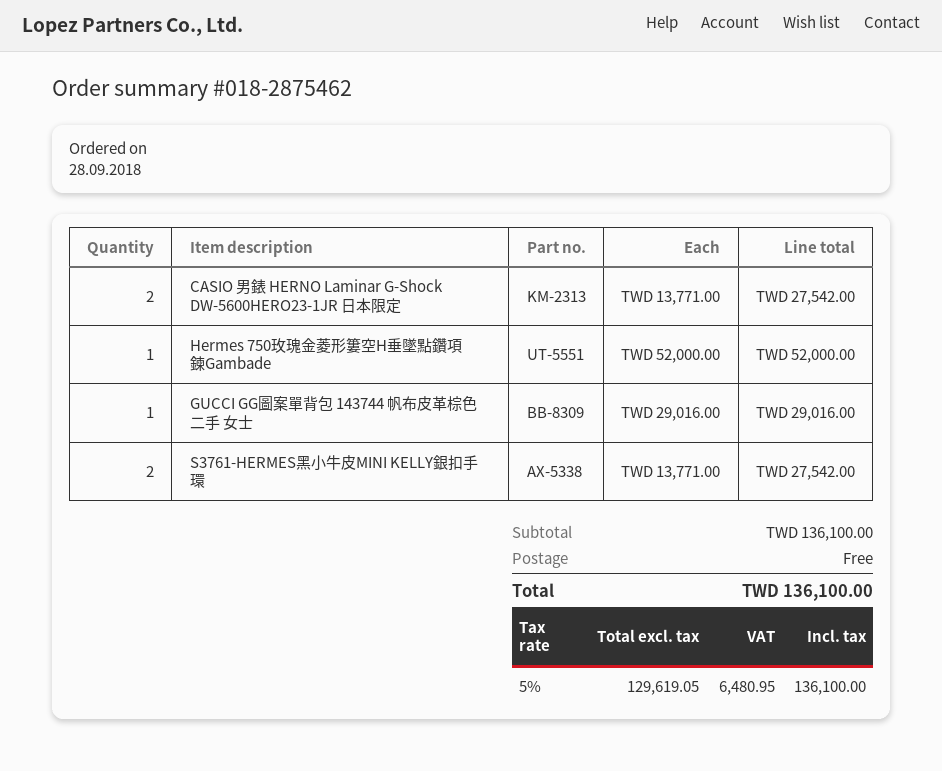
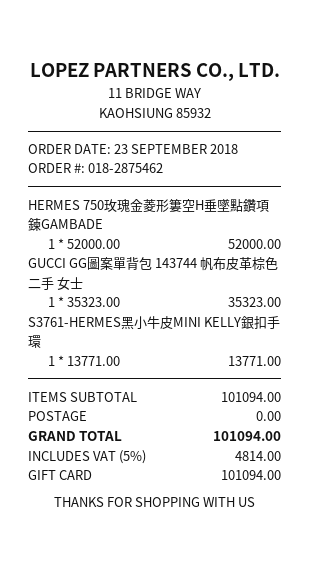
order date: 2018-09-28 -> 2018-09-23
CASIO 男錶 HERNO Laminar G-Shock DW-5600HERO23-1JR 日本限定: 2 x 13771.00 = 27542.00 -> none
GUCCI GG圖案單背包 143744 帆布皮革棕色 二手 女士: 1 x 29016.00 = 29016.00 -> 1 x 35323.00 = 35323.00
S3761-HERMES黑小牛皮MINI KELLY銀扣手環: 2 x 13771.00 = 27542.00 -> 1 x 13771.00 = 13771.00
subtotal: 136100.00 -> 101094.00
tax: 5% = 6480.95 -> 5% = 4814.00
total: 136100.00 -> 101094.00

